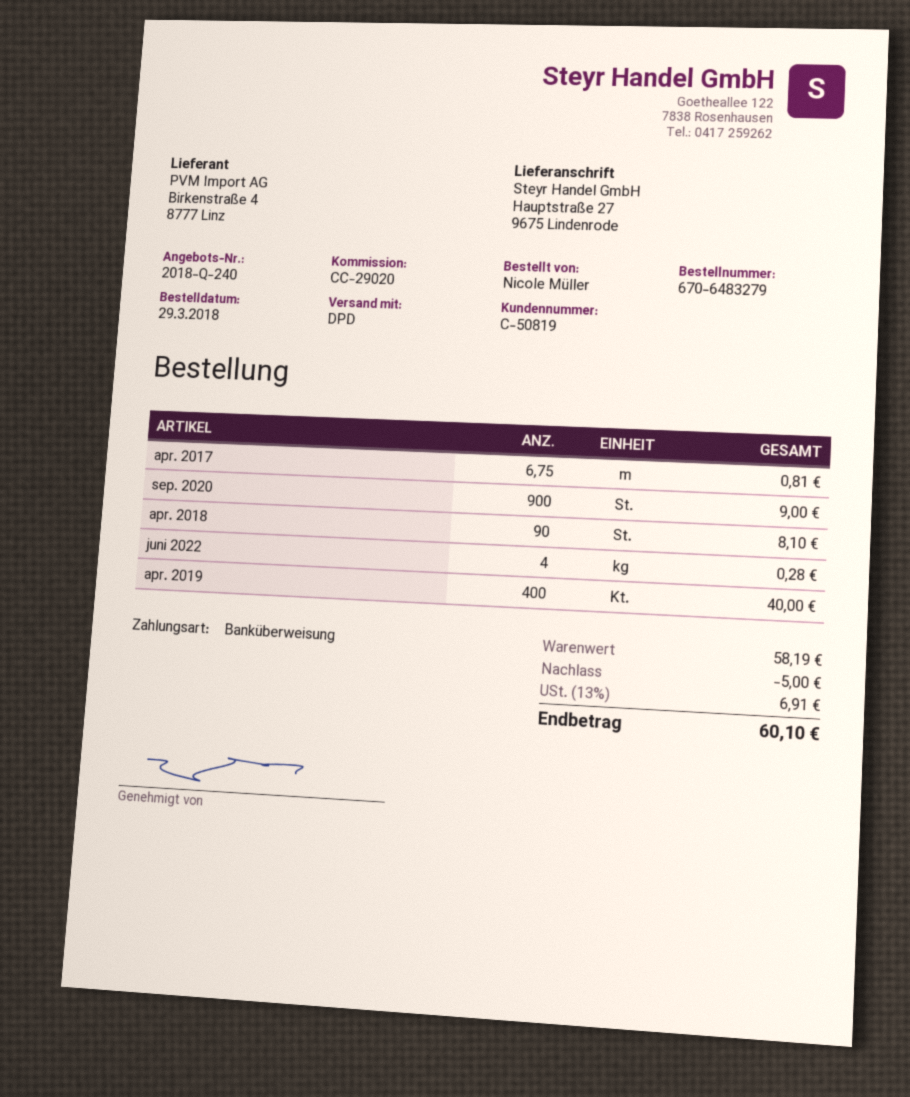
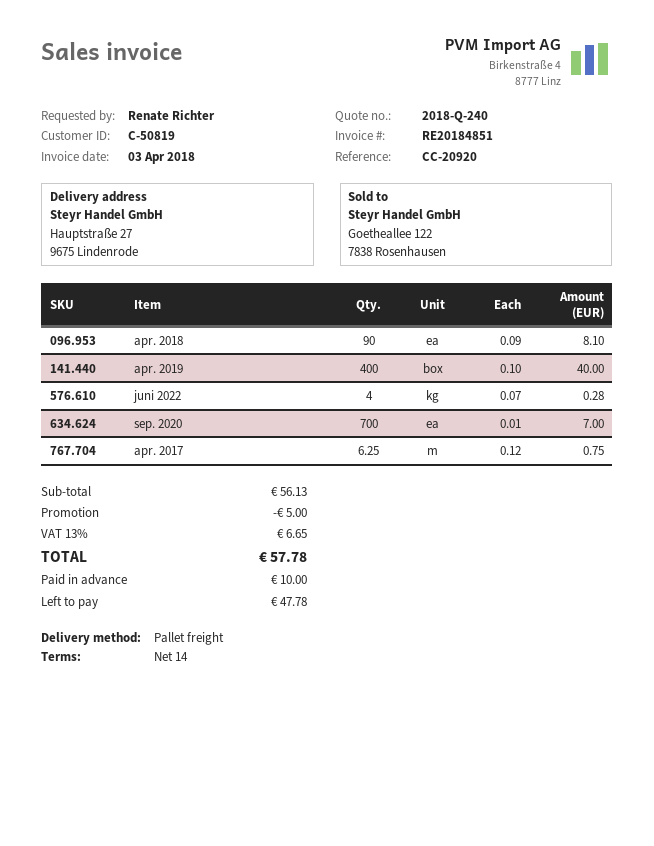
reference: CC-29020 -> CC-20920
ordered by: Nicole Müller -> Renate Richter
shipping method: DPD -> pallet freight
apr. 2017: 6.75 for 0.81 -> 6.25 for 0.75
sep. 2020: 900 for 9.00 -> 700 for 7.00
subtotal: 58.19 -> 56.13
tax: 13% = 6.91 -> 13% = 6.65
total: 60.10 -> 57.78

